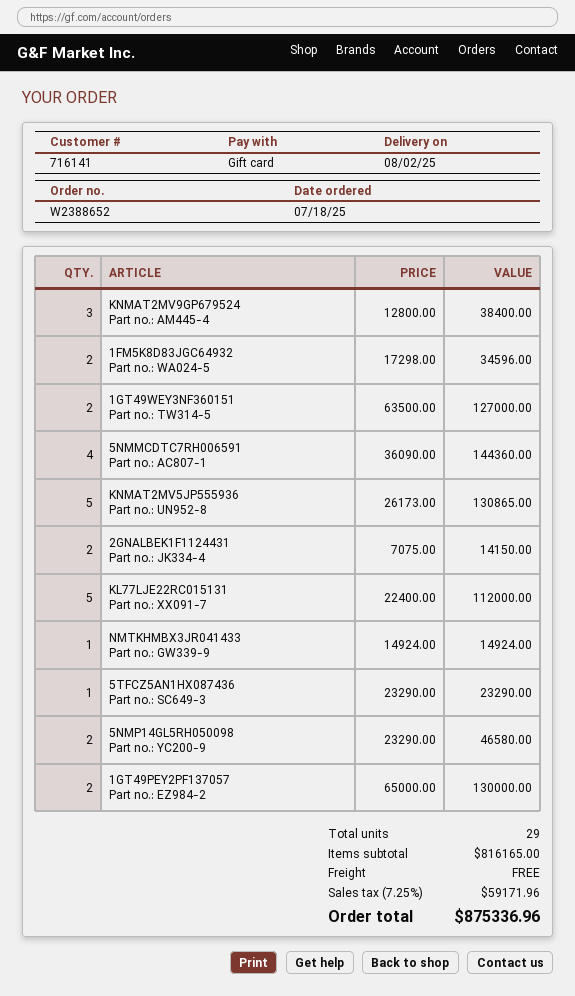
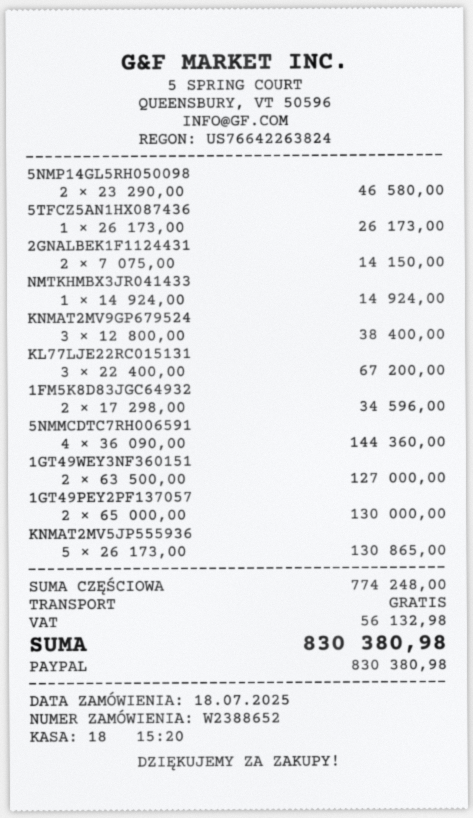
payment method: gift card -> PayPal
KL77LJE22RC015131: 5 x 22400.00 = 112000.00 -> 3 x 22400.00 = 67200.00
5TFCZ5AN1HX087436: 1 x 23290.00 = 23290.00 -> 1 x 26173.00 = 26173.00
subtotal: 816165.00 -> 774248.00
tax: 59171.96 -> 56132.98
total: 875336.96 -> 830380.98

